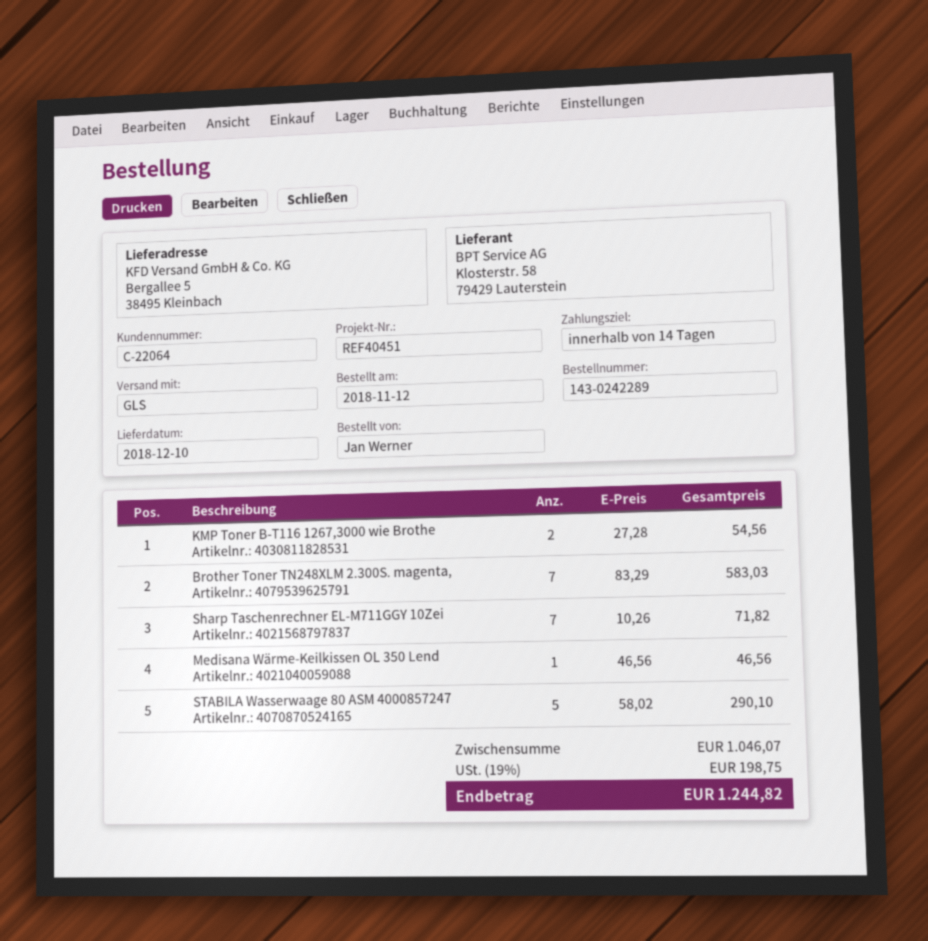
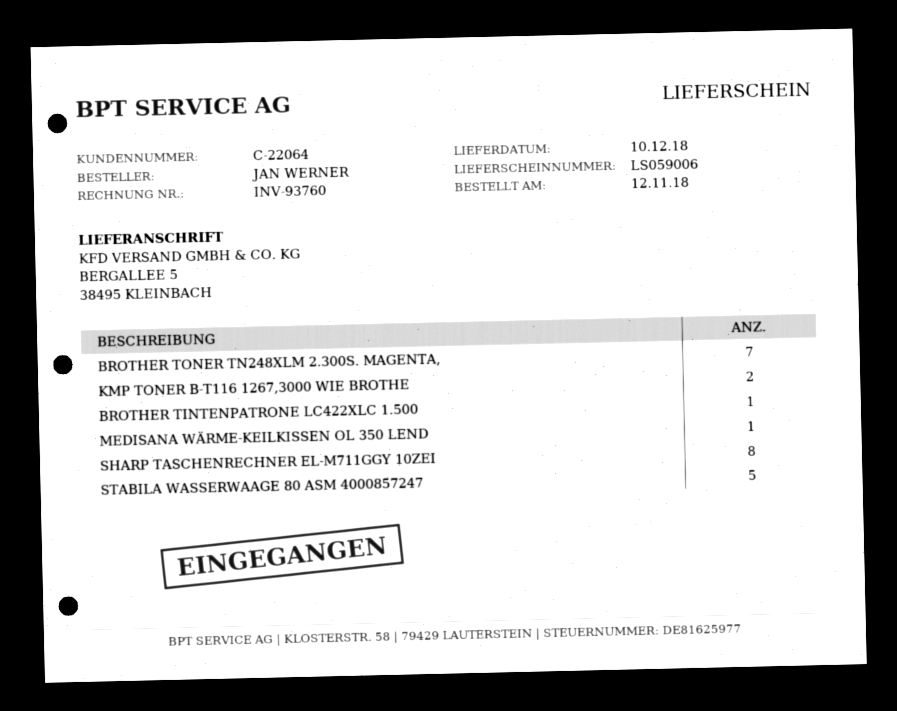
Sharp Taschenrechner EL-M711GGY 10Zei: 7 -> 8
BROTHER TINTENPATRONE LC422XLC 1.500: none -> 1

